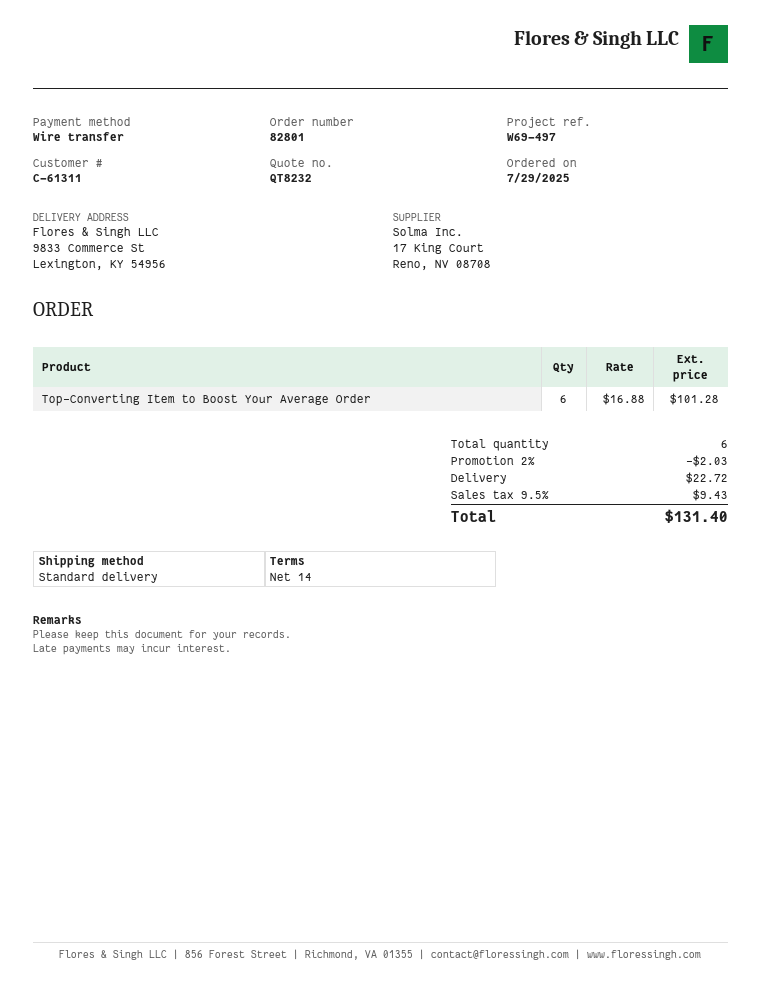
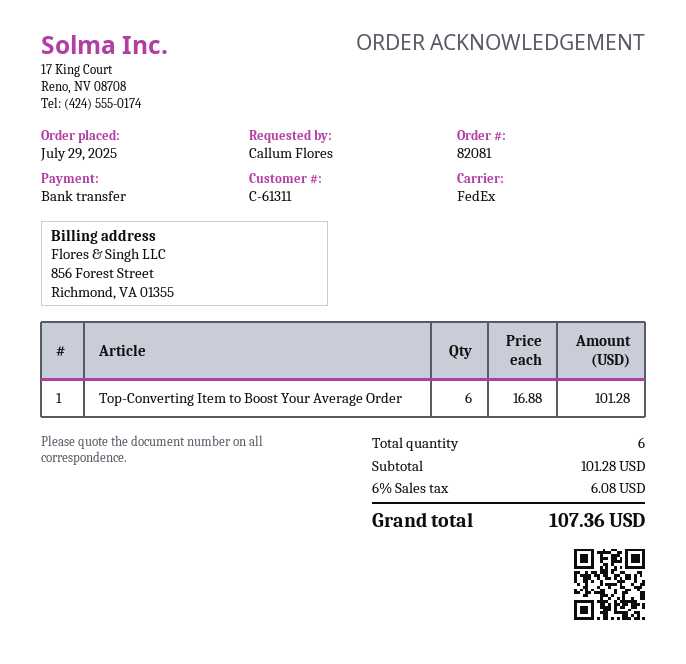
order number: 82801 -> 82081
shipping method: standard -> FedEx
discount: 2% = 2.03 -> none
shipping: 22.72 -> none
tax: 9.5% = 9.43 -> 6% = 6.08
total: 131.40 -> 107.36

